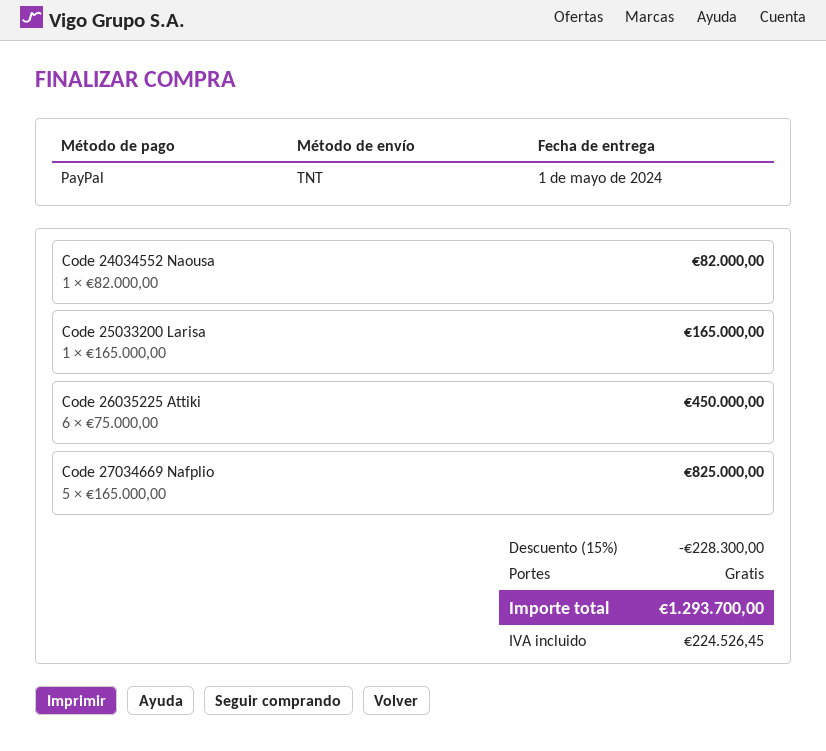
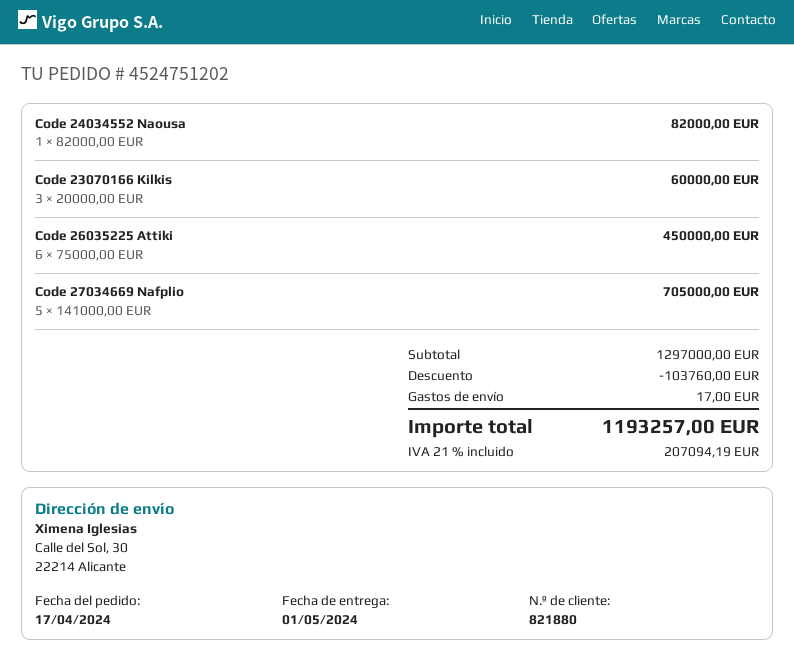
Code 25033200 Larisa: 1 x 165000.00 = 165000.00 -> none
Code 27034669 Nafplio: 5 x 165000.00 = 825000.00 -> 5 x 141000.00 = 705000.00
Code 23070166 Kilkis: none -> 3 x 20000.00 = 60000.00
discount: 228300.00 -> 103760.00
shipping: 0.00 -> 17.00
tax: 224526.45 -> 207094.19
total: 1293700.00 -> 1193257.00

